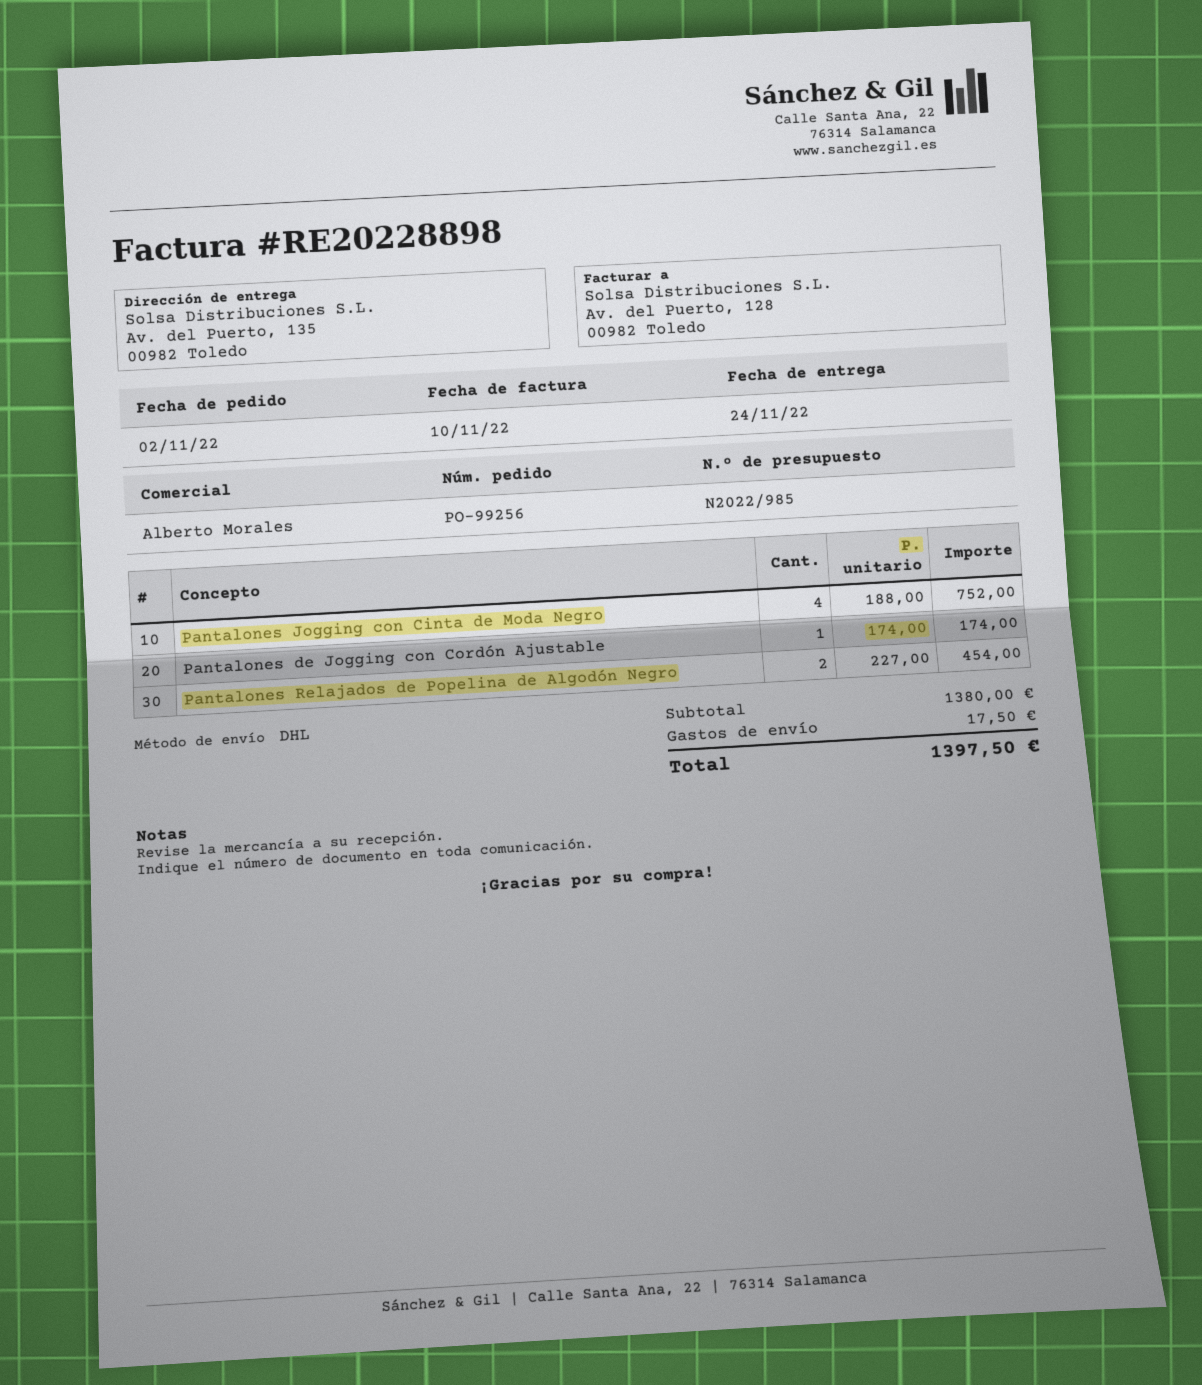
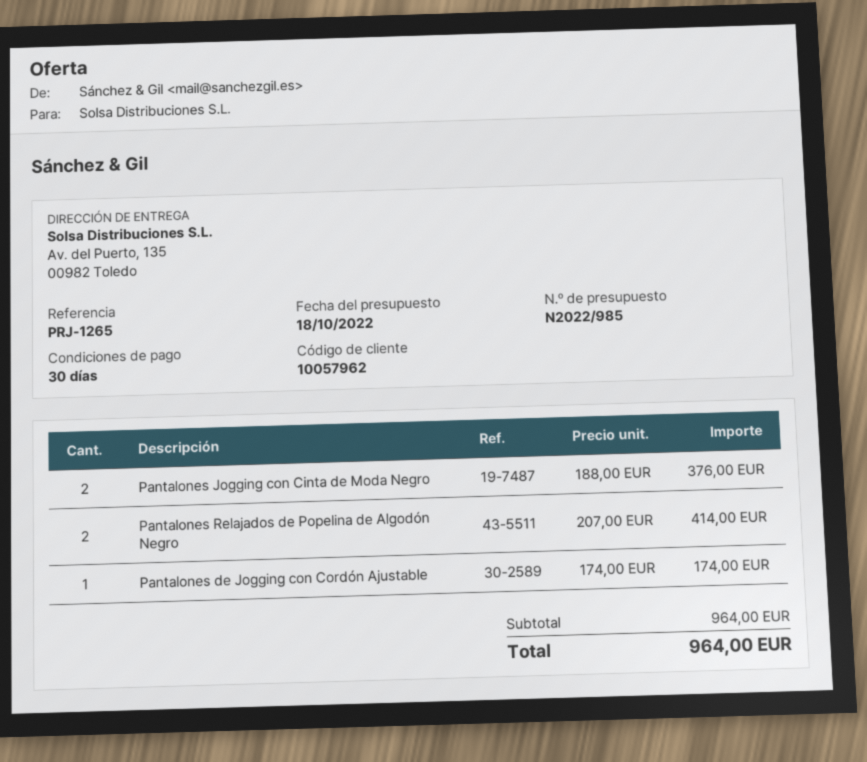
Pantalones Jogging con Cinta de Moda Negro: 4 x 188.00 = 752.00 -> 2 x 188.00 = 376.00
Pantalones Relajados de Popelina de Algodón Negro: 2 x 227.00 = 454.00 -> 2 x 207.00 = 414.00
subtotal: 1380.00 -> 964.00
shipping: 17.50 -> none
total: 1397.50 -> 964.00

